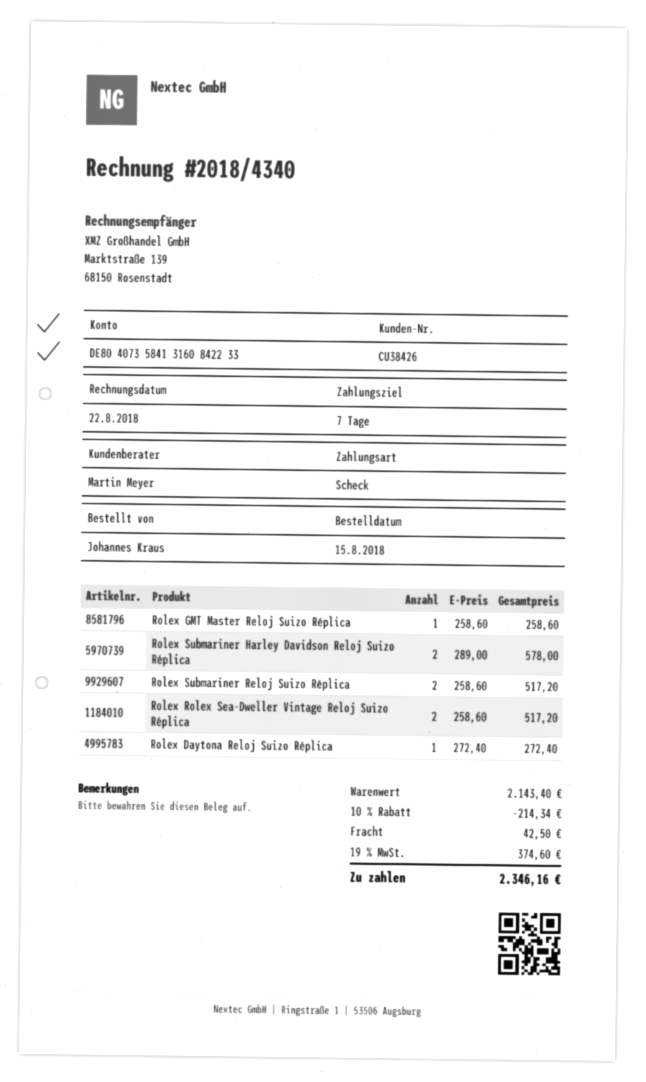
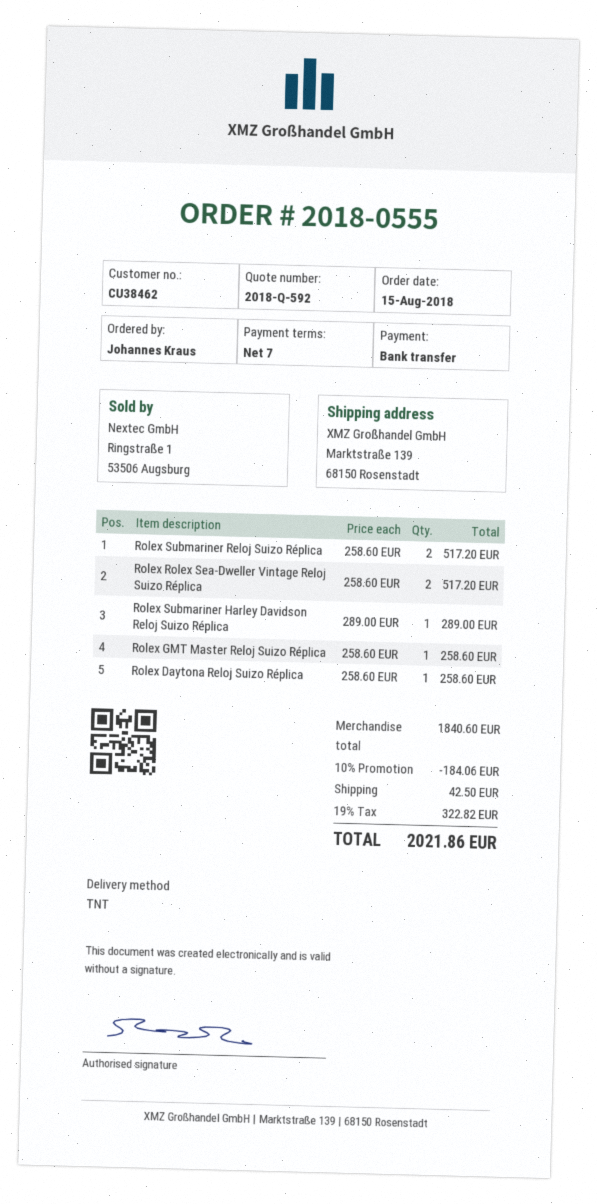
customer number: CU38426 -> CU38462
payment method: cheque -> bank transfer
Rolex Submariner Harley Davidson Reloj Suizo Réplica: 2 x 289.00 = 578.00 -> 1 x 289.00 = 289.00
Rolex Daytona Reloj Suizo Réplica: 1 x 272.40 = 272.40 -> 1 x 258.60 = 258.60
subtotal: 2143.40 -> 1840.60
discount: 10% = 214.34 -> 10% = 184.06
tax: 19% = 374.60 -> 19% = 322.82
total: 2346.16 -> 2021.86

